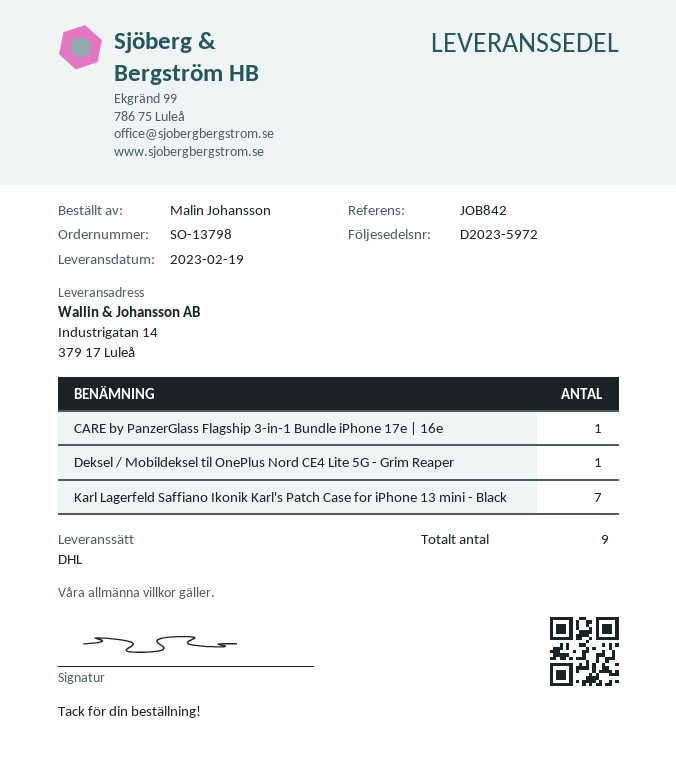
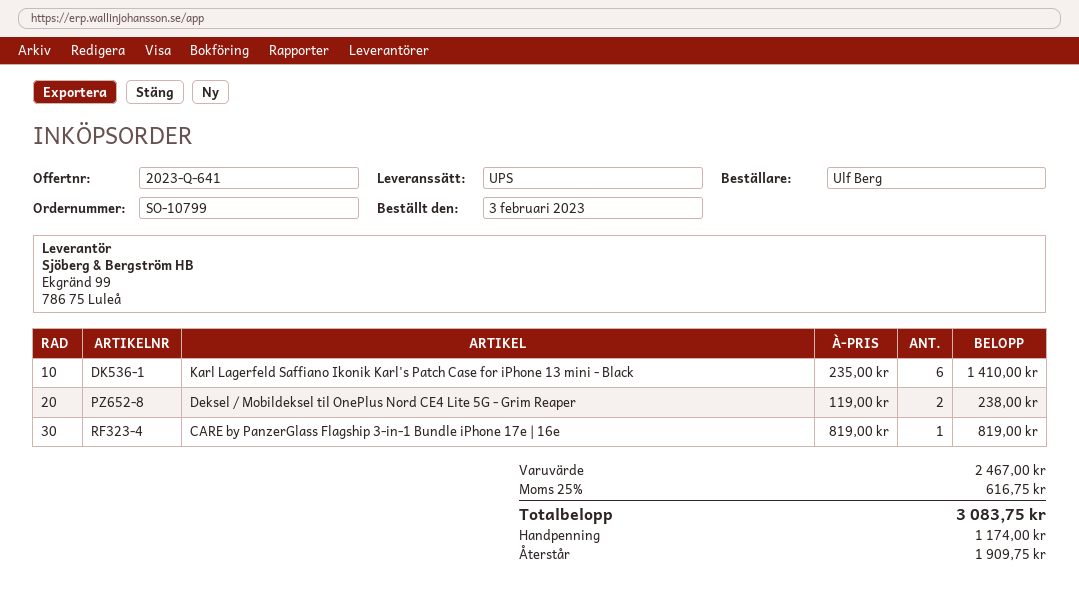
order number: SO-13798 -> SO-10799
ordered by: Malin Johansson -> Ulf Berg
shipping method: DHL -> UPS
Deksel / Mobildeksel til OnePlus Nord CE4 Lite 5G - Grim Reaper: 1 -> 2
Karl Lagerfeld Saffiano Ikonik Karl's Patch Case for iPhone 13 mini - Black: 7 -> 6

